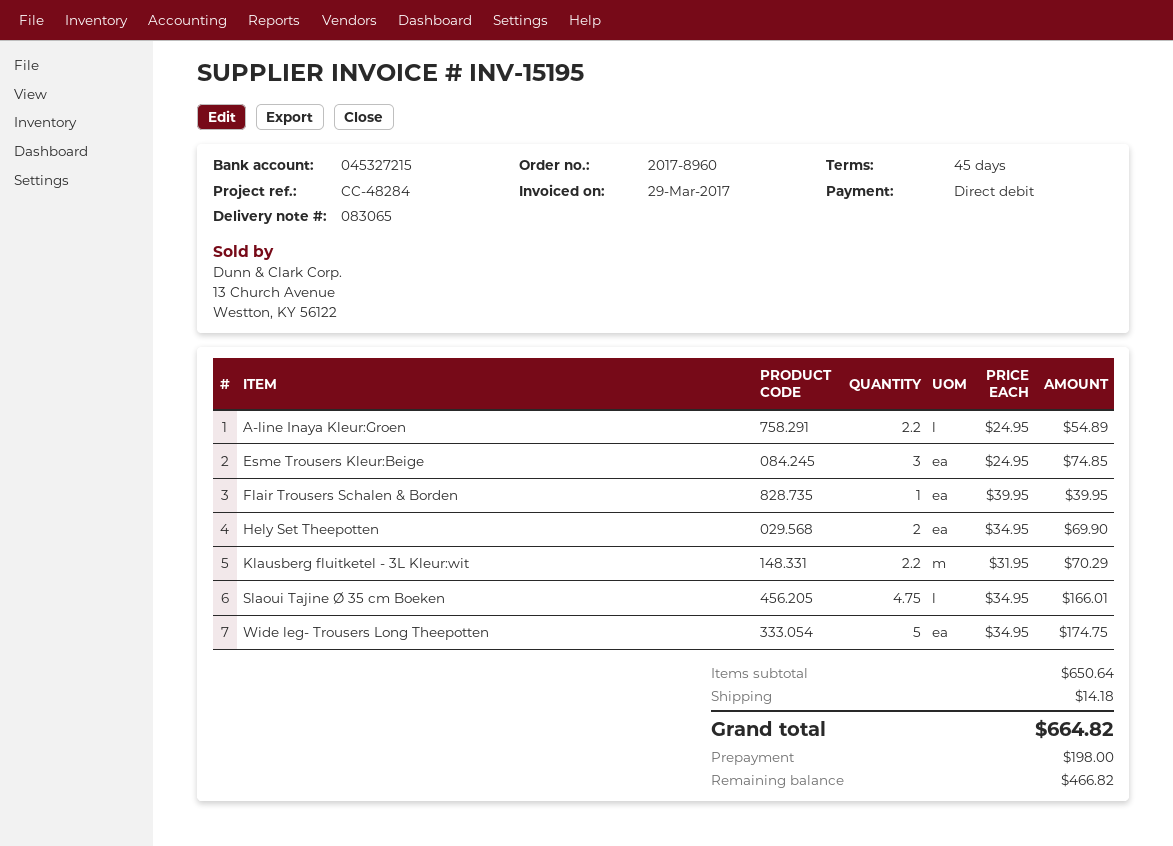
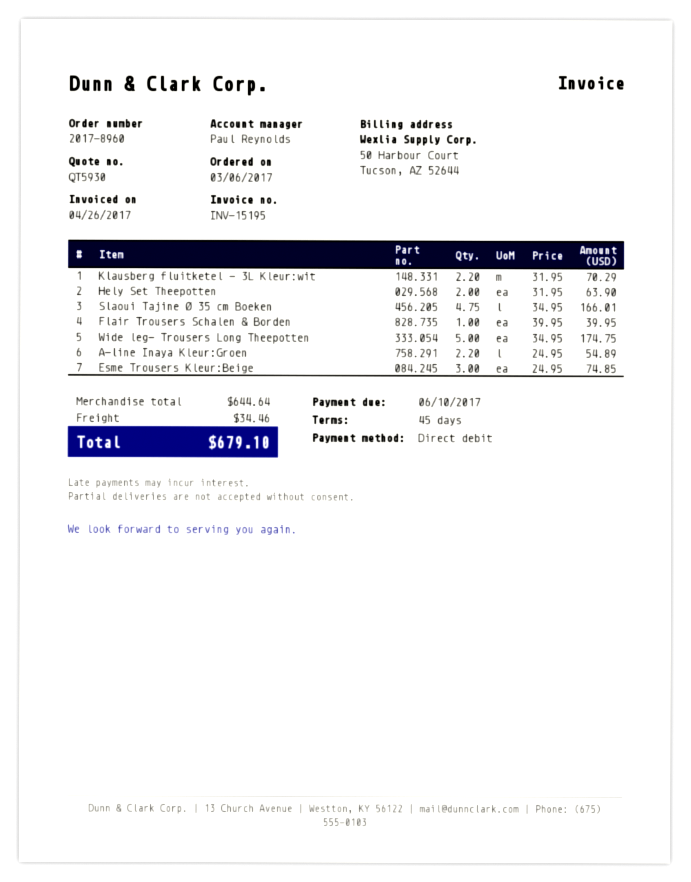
invoice date: 2017-03-29 -> 2017-04-26
Hely Set Theepotten: 2 x 34.95 = 69.90 -> 2 x 31.95 = 63.90
subtotal: 650.64 -> 644.64
shipping: 14.18 -> 34.46
total: 664.82 -> 679.10

